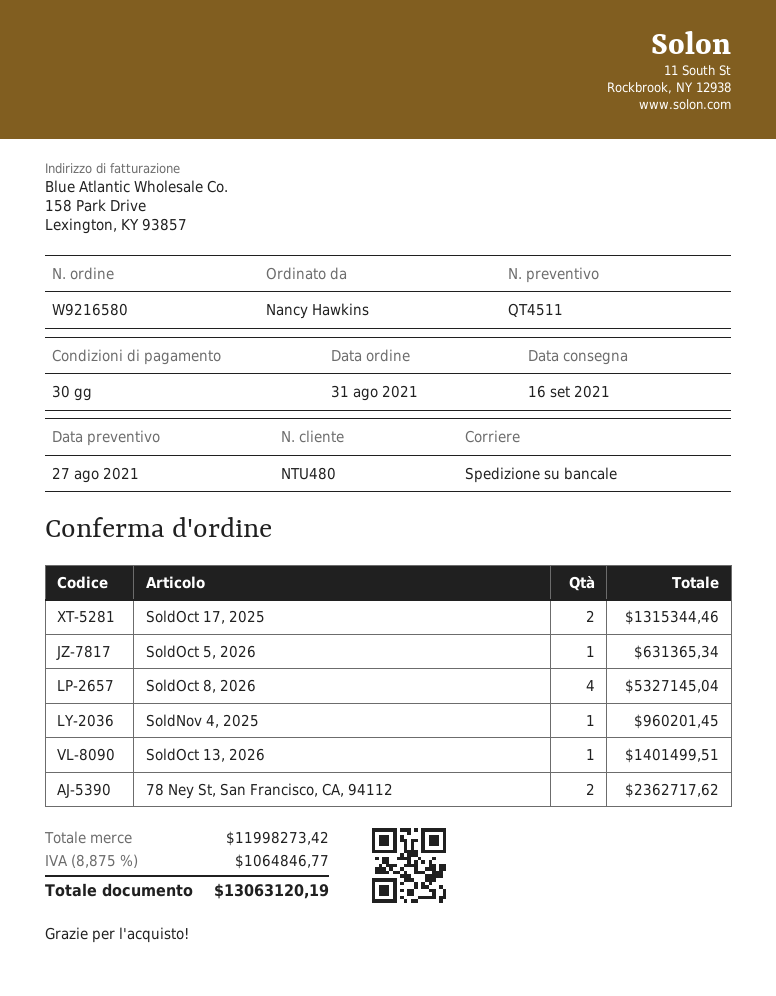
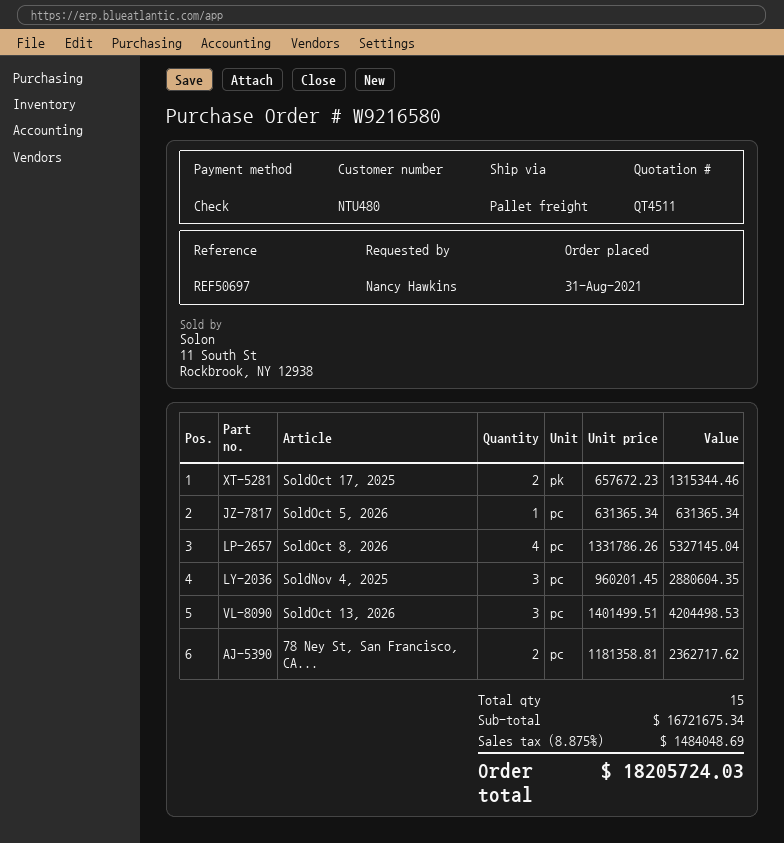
SoldNov 4, 2025: 1 for 960201.45 -> 3 for 2880604.35
SoldOct 13, 2026: 1 for 1401499.51 -> 3 for 4204498.53
subtotal: 11998273.42 -> 16721675.34
tax: 8.875% = 1064846.77 -> 8.875% = 1484048.69
total: 13063120.19 -> 18205724.03

